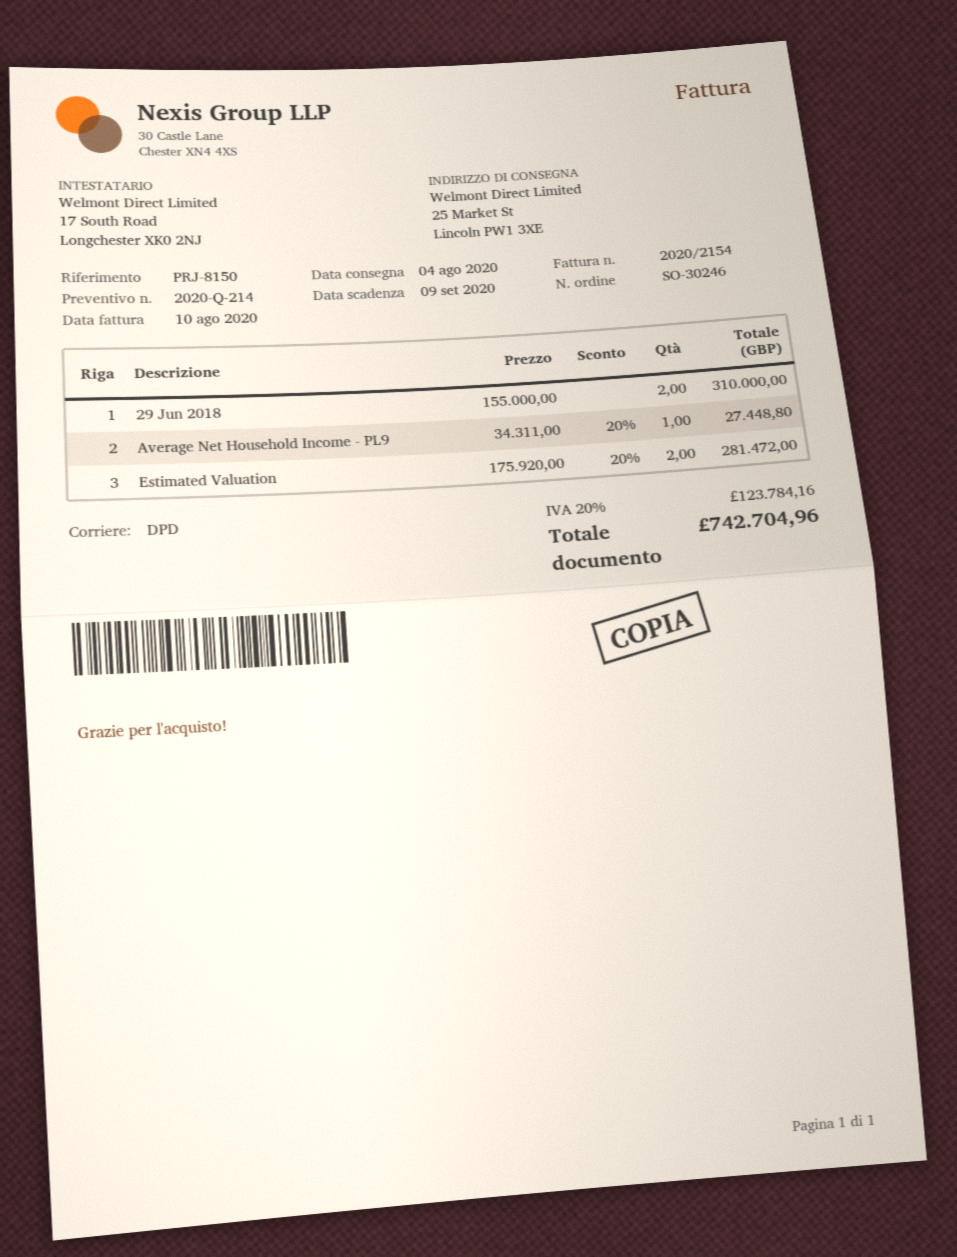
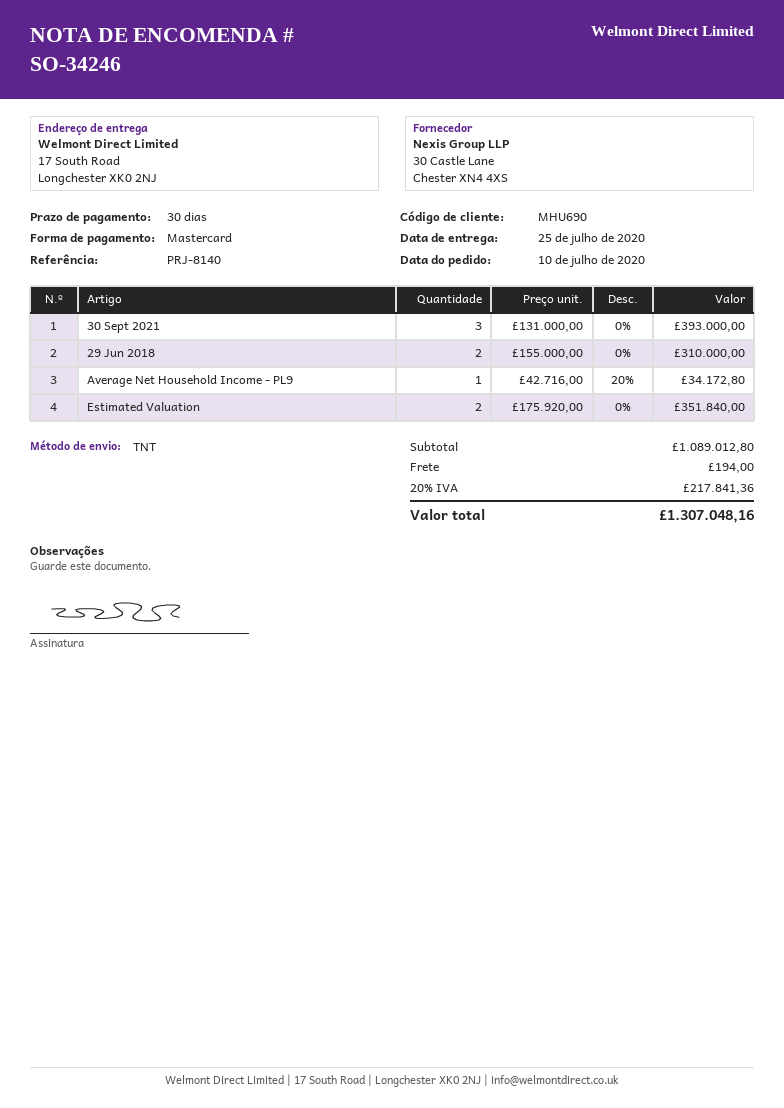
order number: SO-30246 -> SO-34246
delivery date: 2020-08-04 -> 2020-07-25
reference: PRJ-8150 -> PRJ-8140
shipping method: DPD -> TNT
ship to: 25 Market St, Lincoln PW1 3XE -> 17 South Road, Longchester XK0 2NJ
Average Net Household Income - PL9: 1 x 34311.00 - 20% = 27448.80 -> 1 x 42716.00 - 20% = 34172.80
Estimated Valuation: 2 x 175920.00 - 20% = 281472.00 -> 2 x 175920.00 = 351840.00
30 Sept 2021: none -> 3 x 131000.00 = 393000.00
shipping: none -> 194.00
tax: 20% = 123784.16 -> 20% = 217841.36
total: 742704.96 -> 1307048.16

